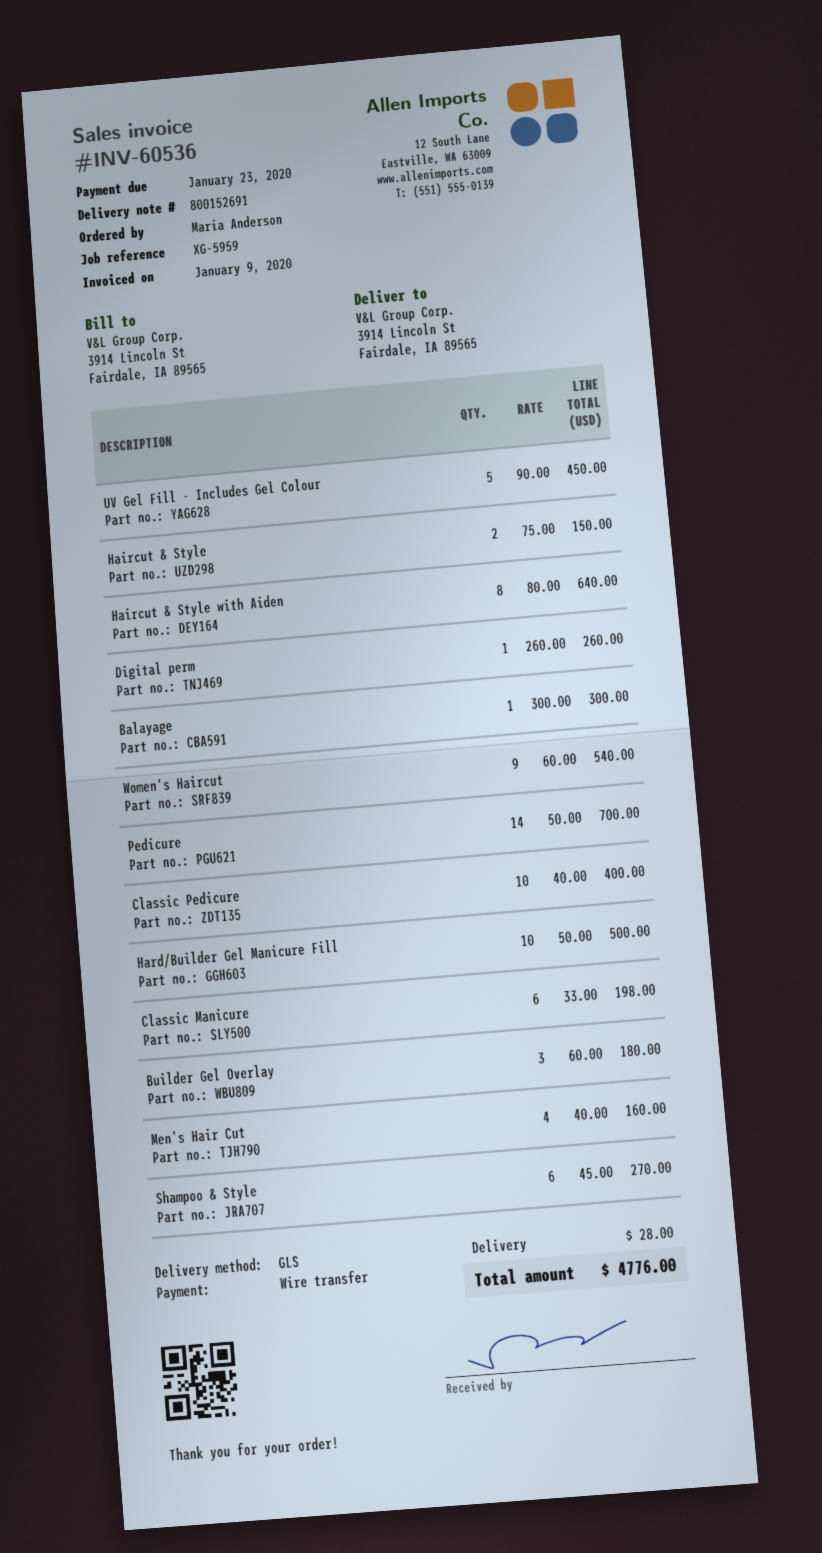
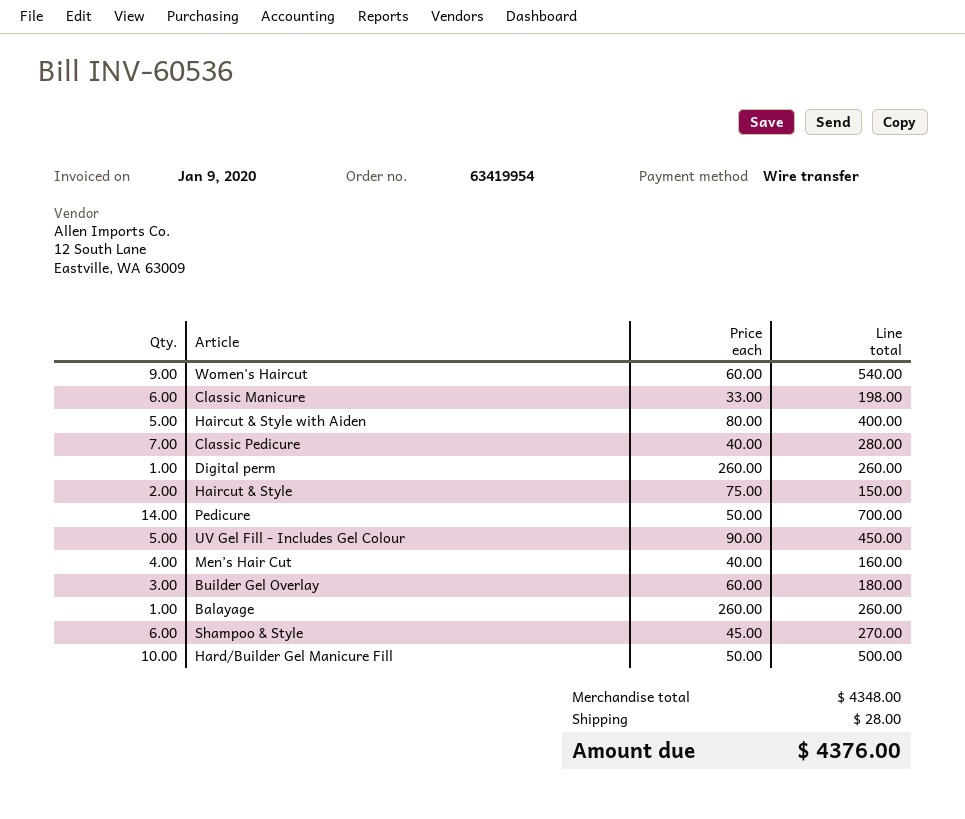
Haircut & Style with Aiden: 8 x 80.00 = 640.00 -> 5 x 80.00 = 400.00
Balayage: 1 x 300.00 = 300.00 -> 1 x 260.00 = 260.00
Classic Pedicure: 10 x 40.00 = 400.00 -> 7 x 40.00 = 280.00
total: 4776.00 -> 4376.00

